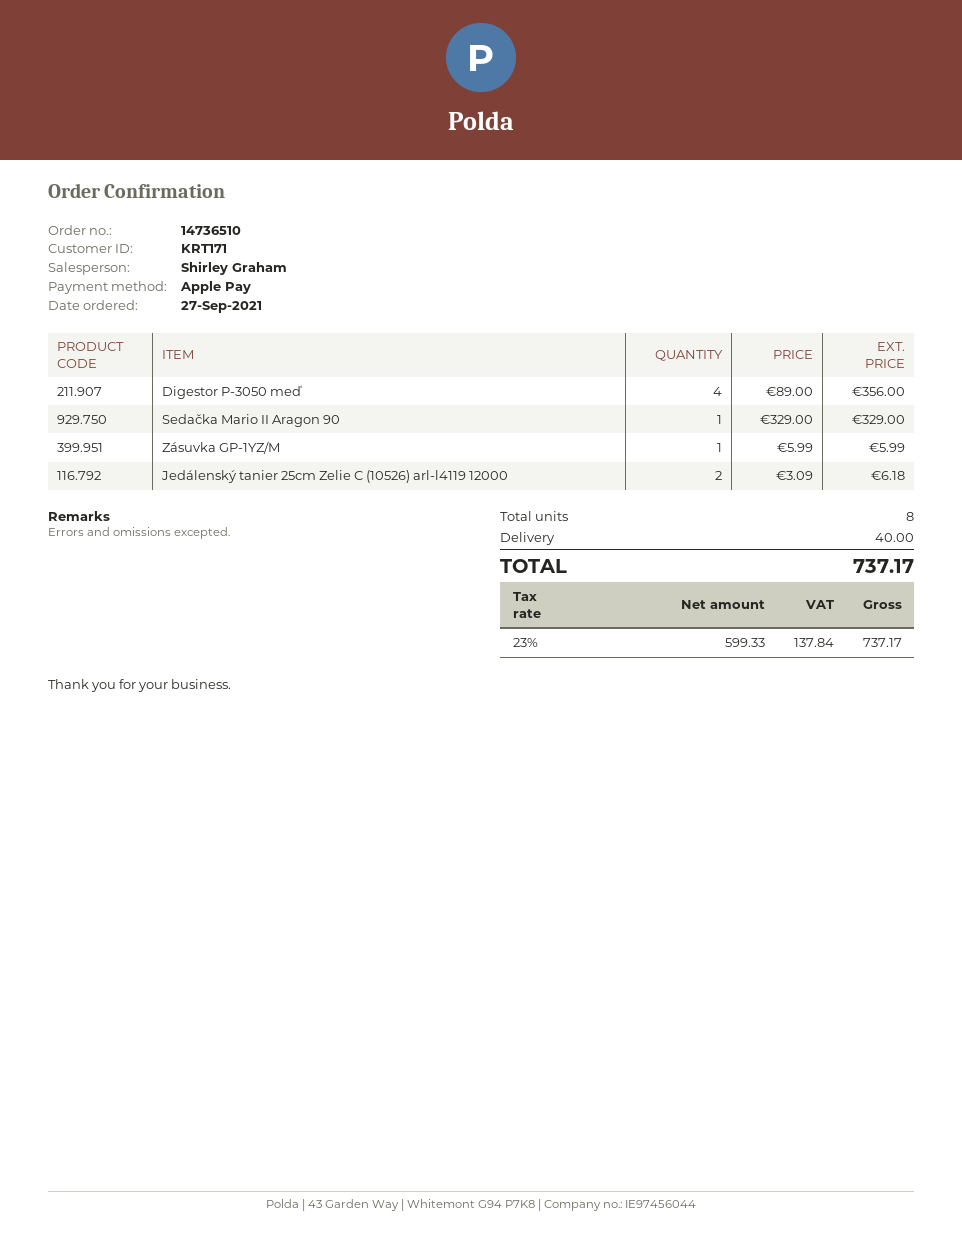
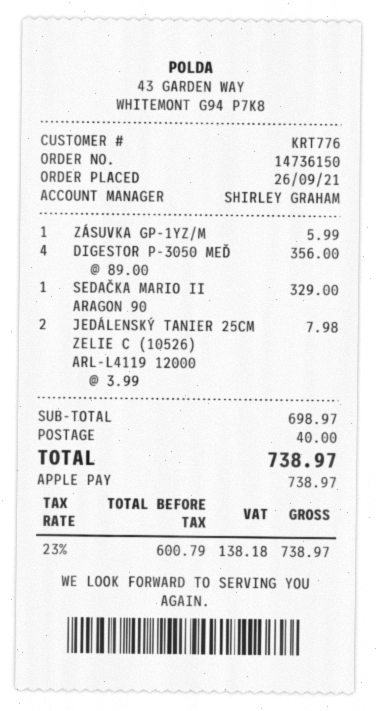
order number: 14736510 -> 14736150
order date: 2021-09-27 -> 2021-09-26
customer number: KRT171 -> KRT776
Jedálenský tanier 25cm Zelie C (10526) arl-l4119 12000: 2 x 3.09 = 6.18 -> 2 x 3.99 = 7.98
net: 599.33 -> 600.79
tax: 23% = 137.84 -> 23% = 138.18
total: 737.17 -> 738.97

